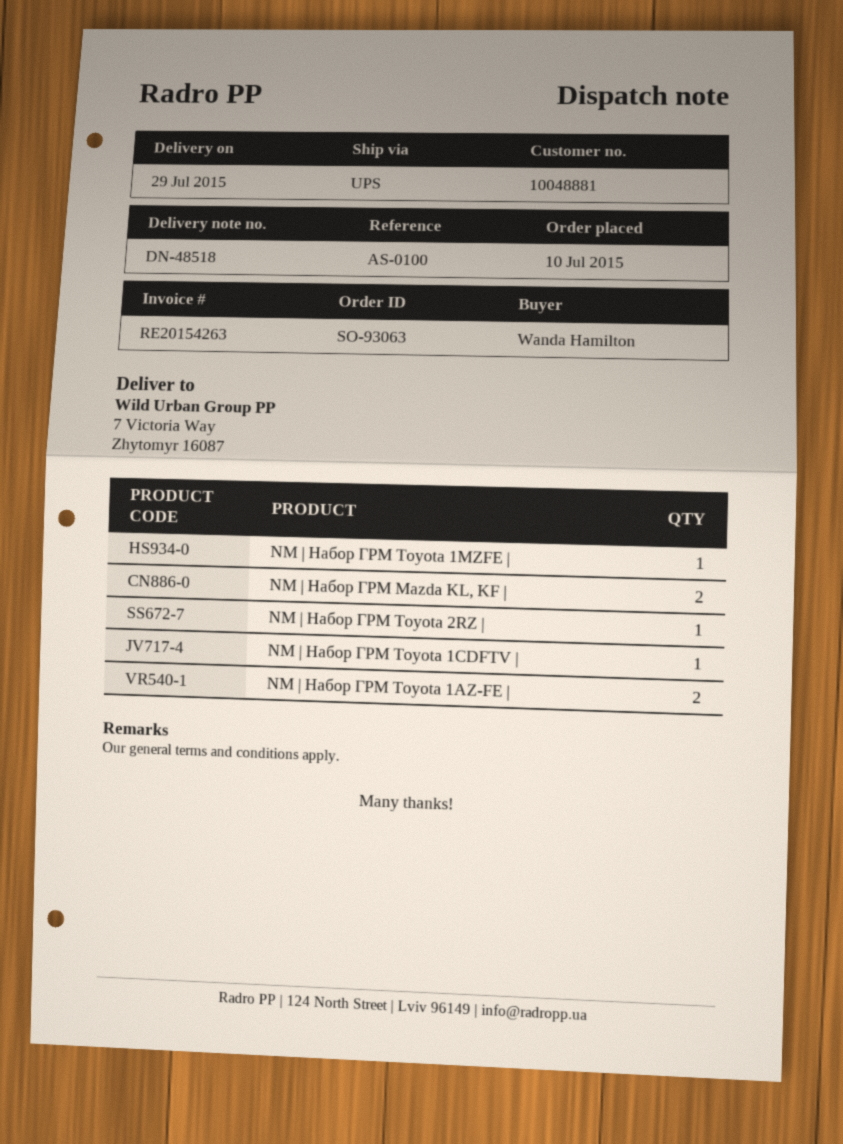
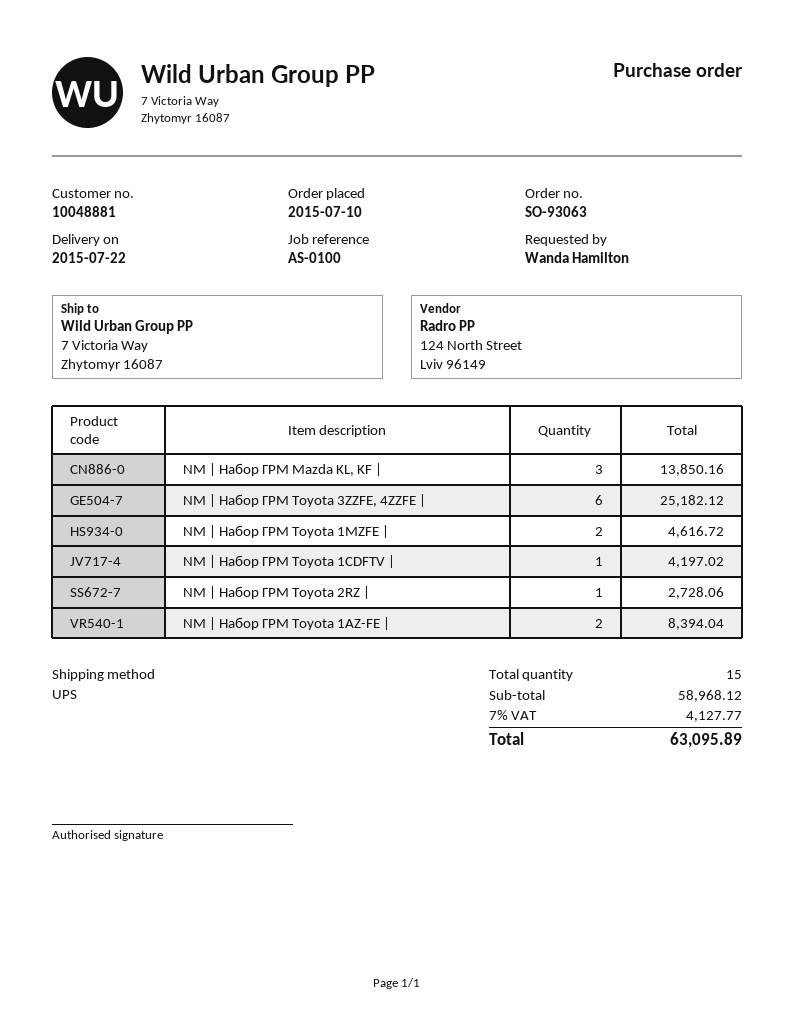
delivery date: 2015-07-29 -> 2015-07-22
NM | Набор ГРМ Toyota 1MZFE |: 1 -> 2
NM | Набор ГРМ Mazda KL, KF |: 2 -> 3
NM | Набор ГРМ Toyota 3ZZFE, 4ZZFE |: none -> 6

